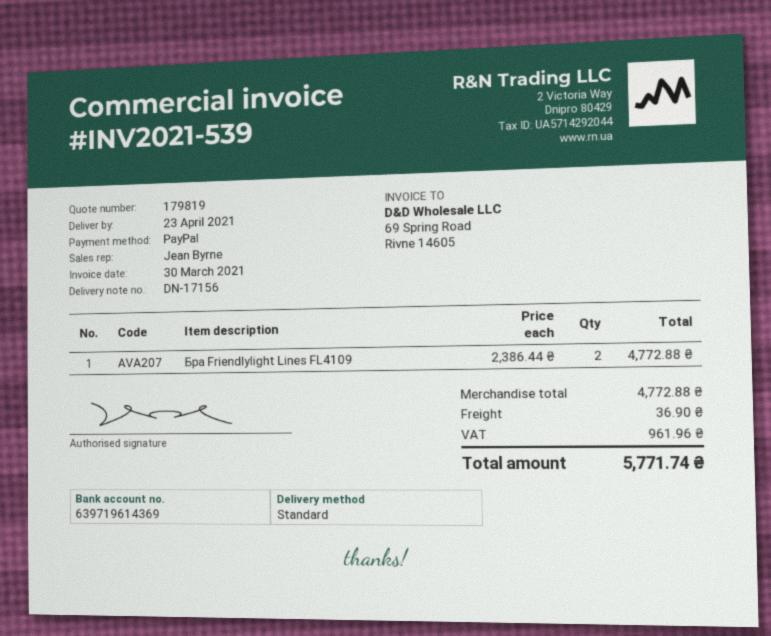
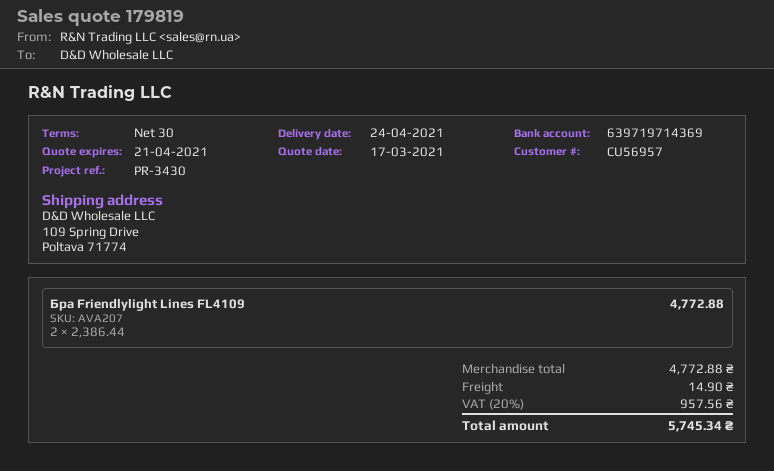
delivery date: 2021-04-23 -> 2021-04-24
bank account: 639719614369 -> 639719714369
shipping: 36.90 -> 14.90
tax: 961.96 -> 957.56
total: 5771.74 -> 5745.34

